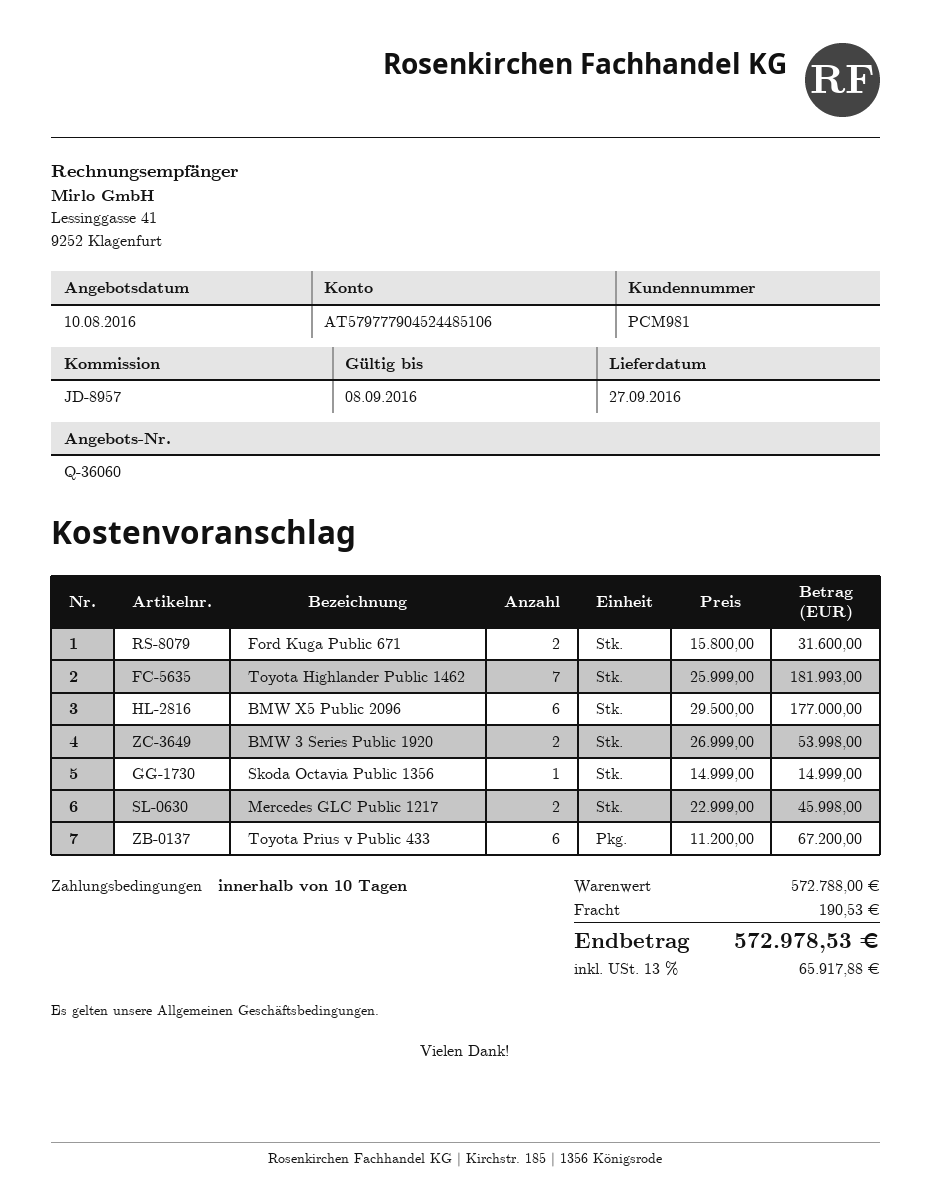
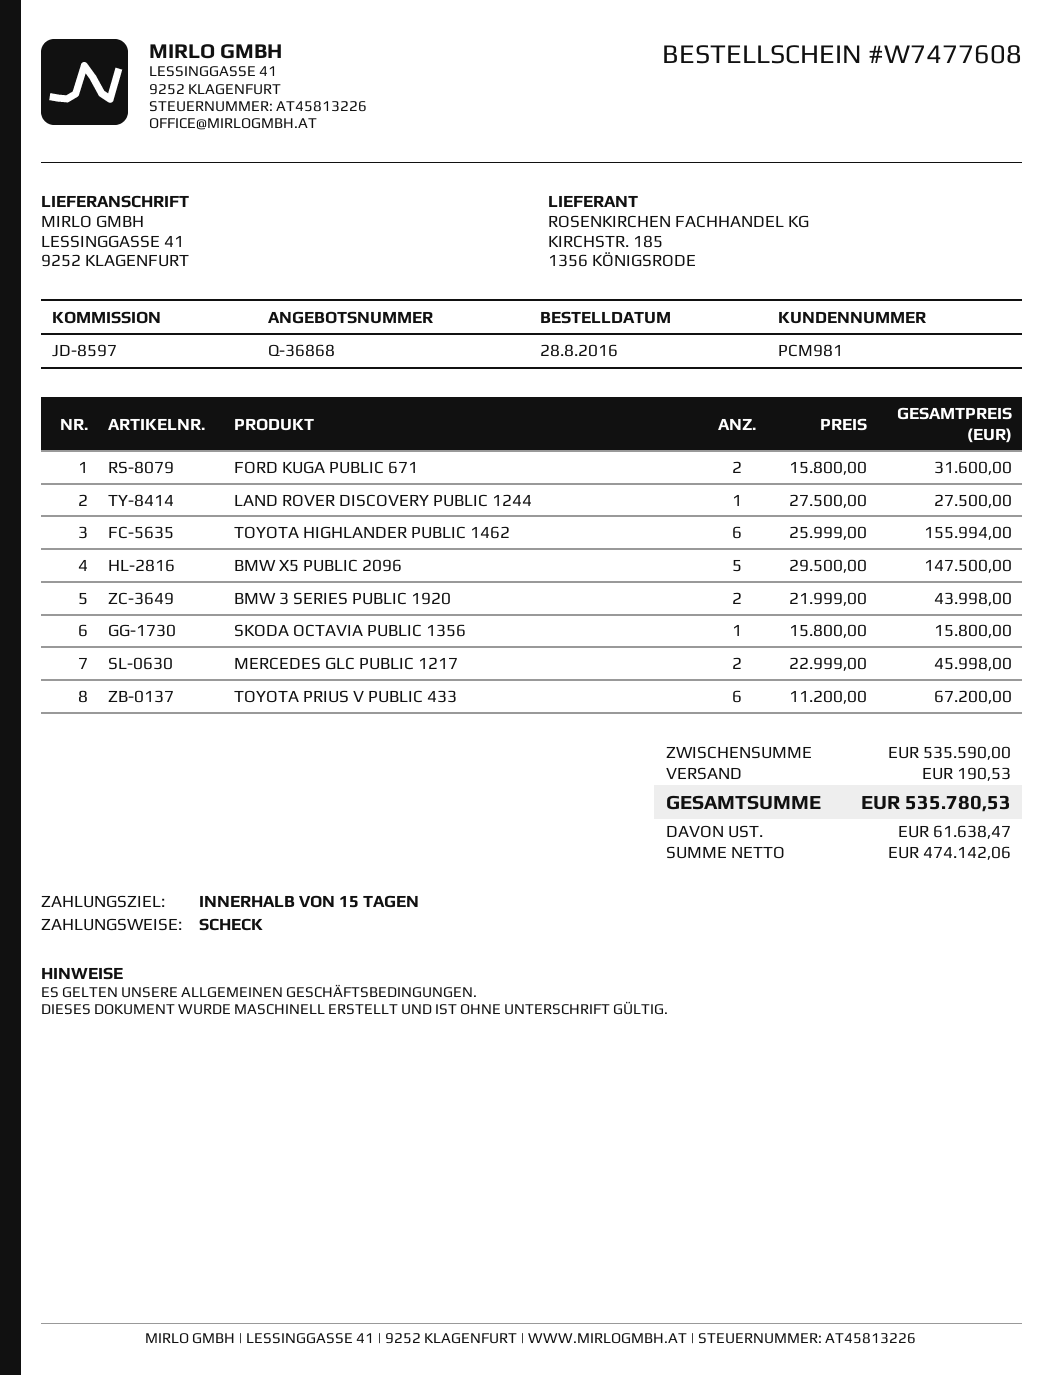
quote number: Q-36060 -> Q-36868
payment terms: 10 days -> 15 days
reference: JD-8957 -> JD-8597
Toyota Highlander Public 1462: 7 x 25999.00 = 181993.00 -> 6 x 25999.00 = 155994.00
BMW X5 Public 2096: 6 x 29500.00 = 177000.00 -> 5 x 29500.00 = 147500.00
BMW 3 Series Public 1920: 2 x 26999.00 = 53998.00 -> 2 x 21999.00 = 43998.00
Skoda Octavia Public 1356: 1 x 14999.00 = 14999.00 -> 1 x 15800.00 = 15800.00
LAND ROVER DISCOVERY PUBLIC 1244: none -> 1 x 27500.00 = 27500.00
subtotal: 572788.00 -> 535590.00
tax: 65917.88 -> 61638.47
total: 572978.53 -> 535780.53

